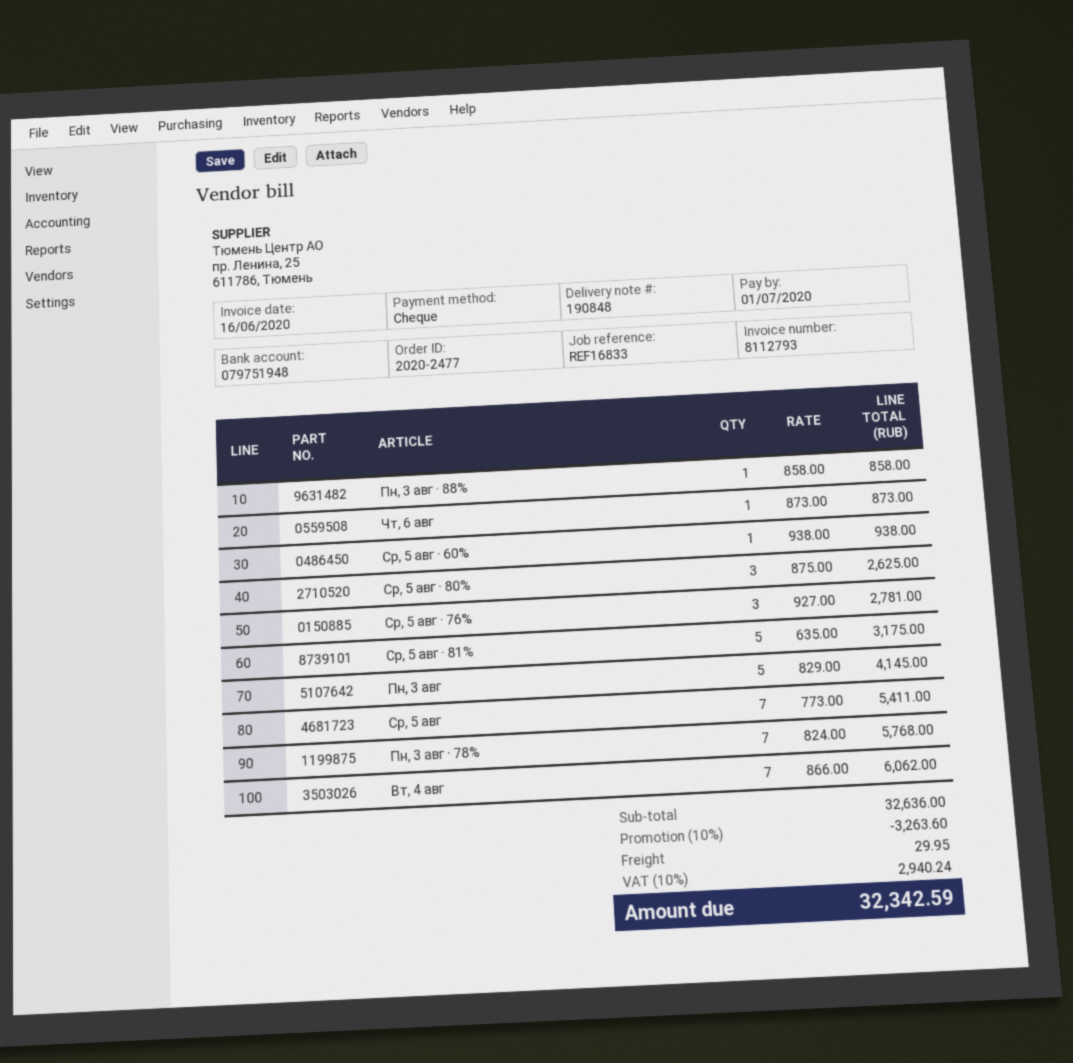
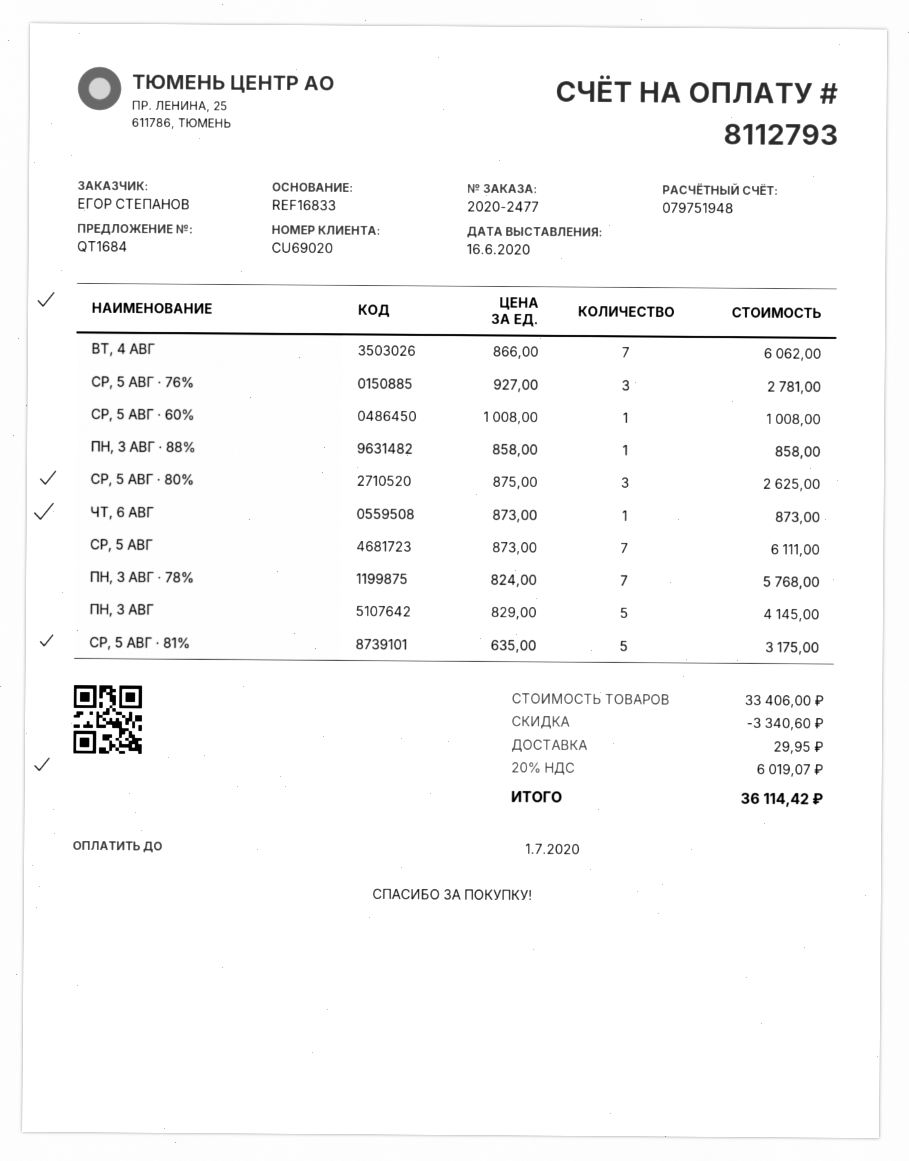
Ср, 5 авг · 60%: 1 x 938.00 = 938.00 -> 1 x 1008.00 = 1008.00
Ср, 5 авг: 7 x 773.00 = 5411.00 -> 7 x 873.00 = 6111.00
subtotal: 32636.00 -> 33406.00
discount: 3263.60 -> 3340.60
tax: 10% = 2940.24 -> 20% = 6019.07
total: 32342.59 -> 36114.42

